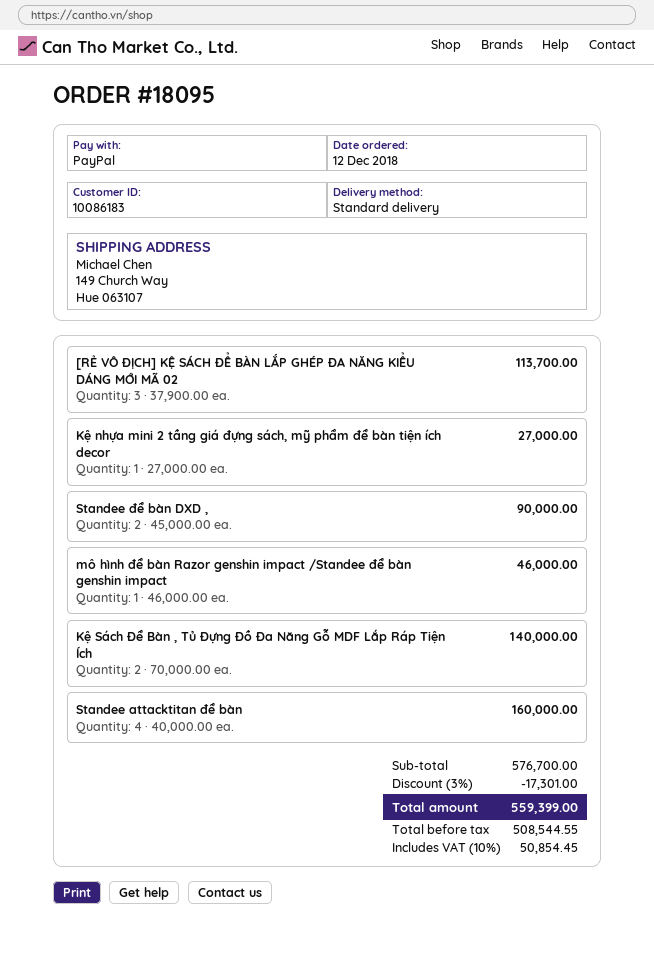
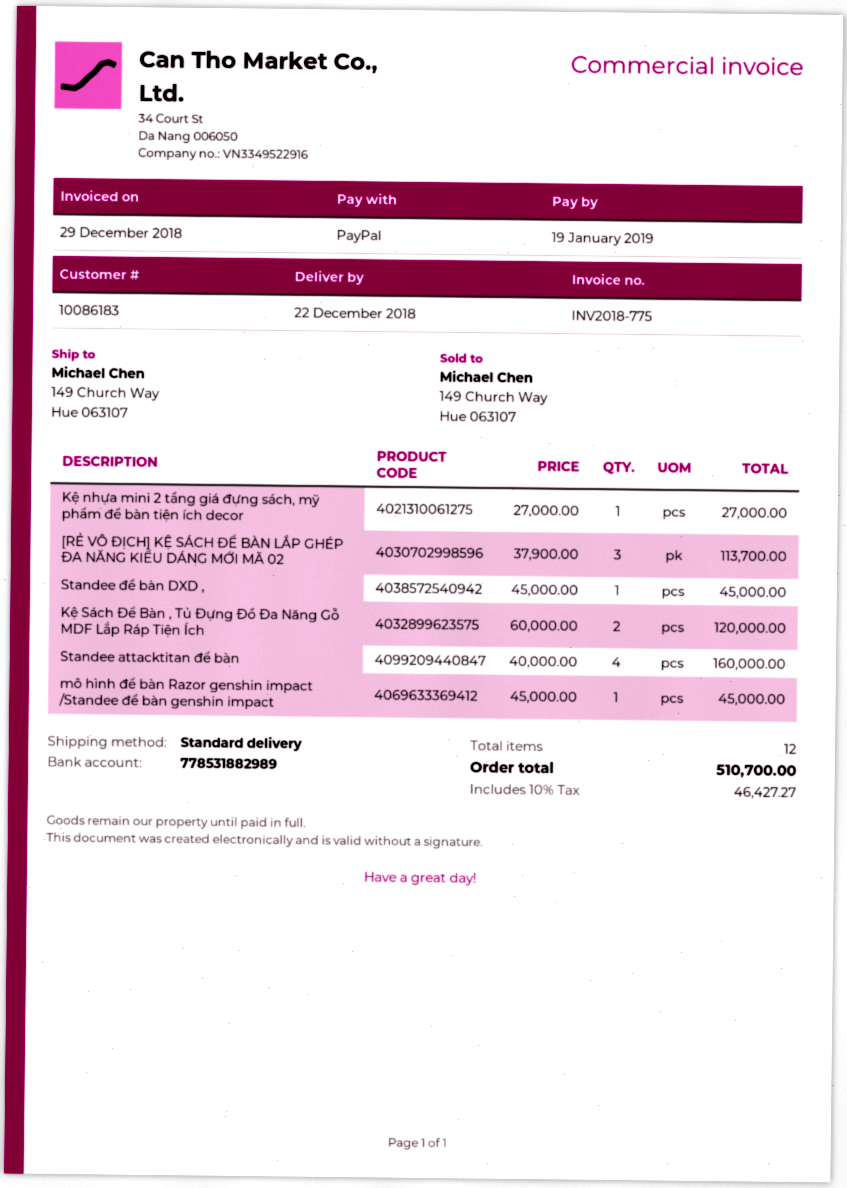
Standee để bàn DXD ,: 2 x 45000.00 = 90000.00 -> 1 x 45000.00 = 45000.00
mô hình để bàn Razor genshin impact /Standee để bàn genshin impact: 1 x 46000.00 = 46000.00 -> 1 x 45000.00 = 45000.00
Kệ Sách Để Bàn , Tủ Đựng Đồ Đa Năng Gỗ MDF Lắp Ráp Tiện Ích: 2 x 70000.00 = 140000.00 -> 2 x 60000.00 = 120000.00
discount: 3% = 17301.00 -> none
tax: 10% = 50854.45 -> 10% = 46427.27
total: 559399.00 -> 510700.00

